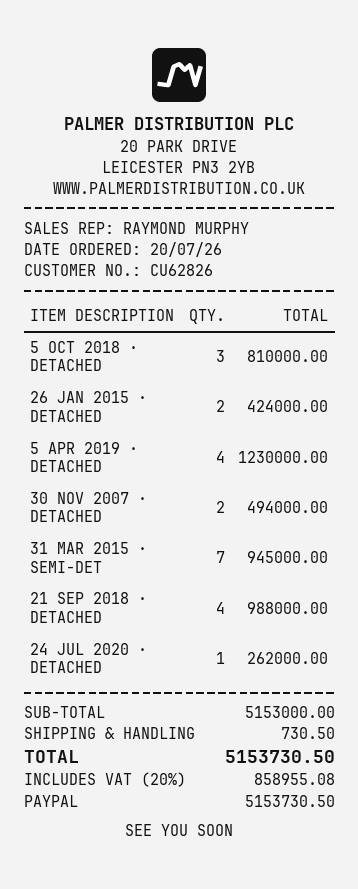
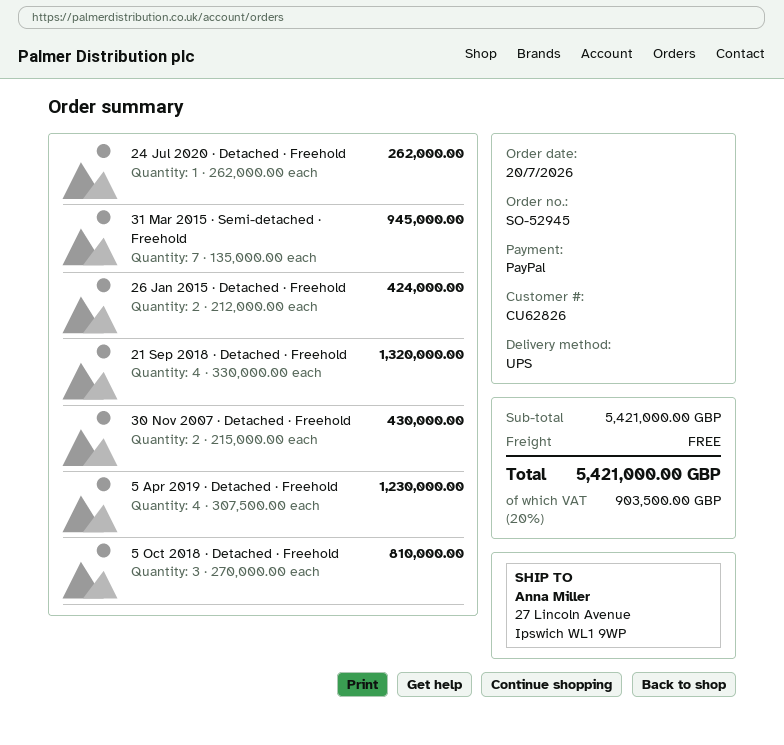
30 NOV 2007 · DETACHED: 2 for 494000.00 -> 2 for 430000.00
21 SEP 2018 · DETACHED: 4 for 988000.00 -> 4 for 1320000.00
subtotal: 5153000.00 -> 5421000.00
shipping: 730.50 -> 0.00
tax: 20% = 858955.08 -> 20% = 903500.00
total: 5153730.50 -> 5421000.00

